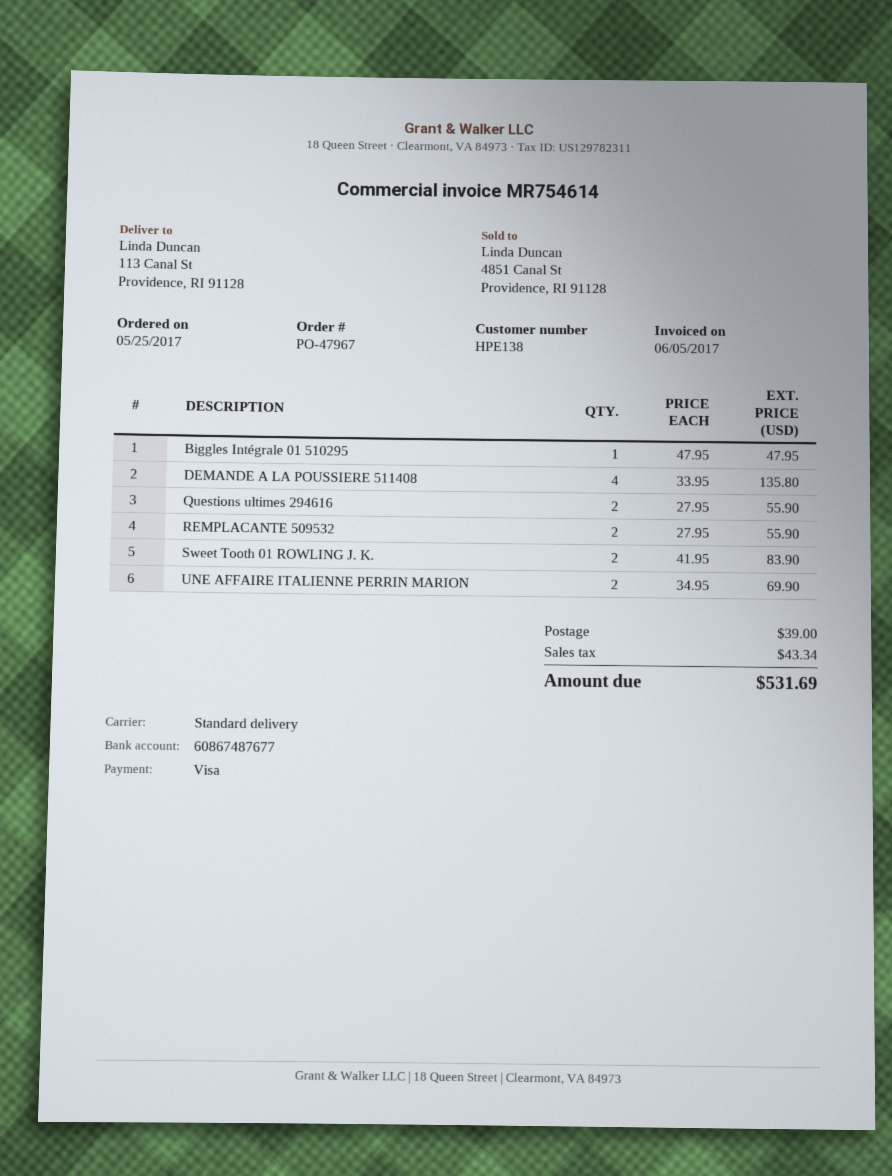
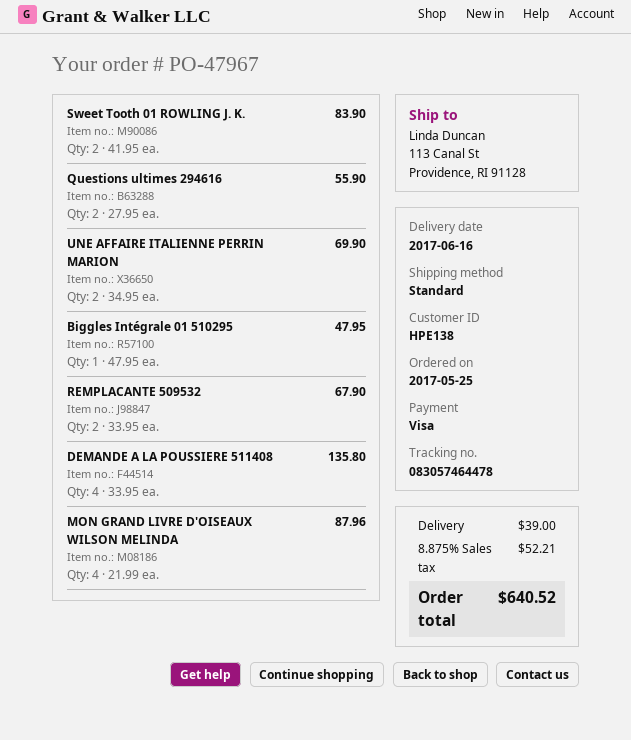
REMPLACANTE 509532: 2 x 27.95 = 55.90 -> 2 x 33.95 = 67.90
MON GRAND LIVRE D'OISEAUX WILSON MELINDA: none -> 4 x 21.99 = 87.96
tax: 43.34 -> 52.21
total: 531.69 -> 640.52

